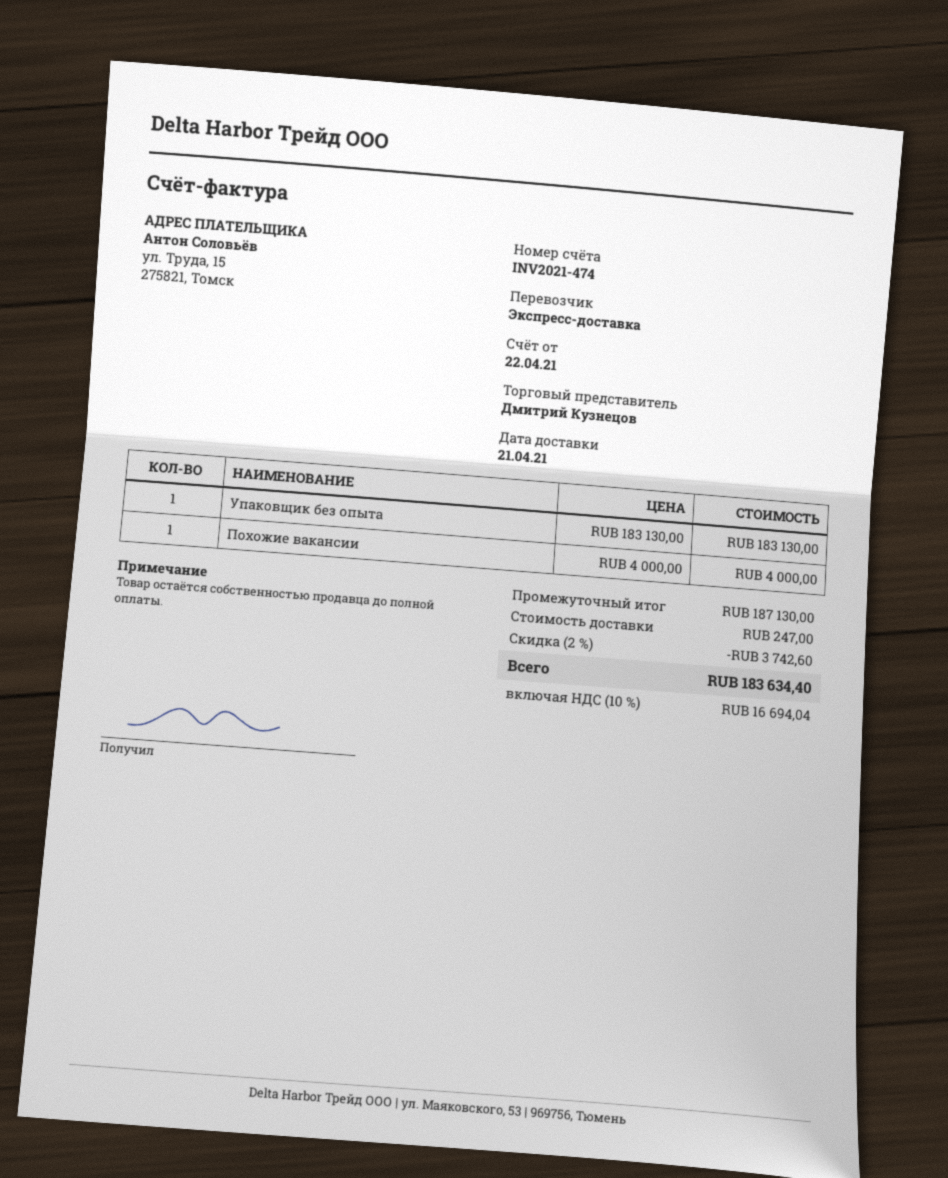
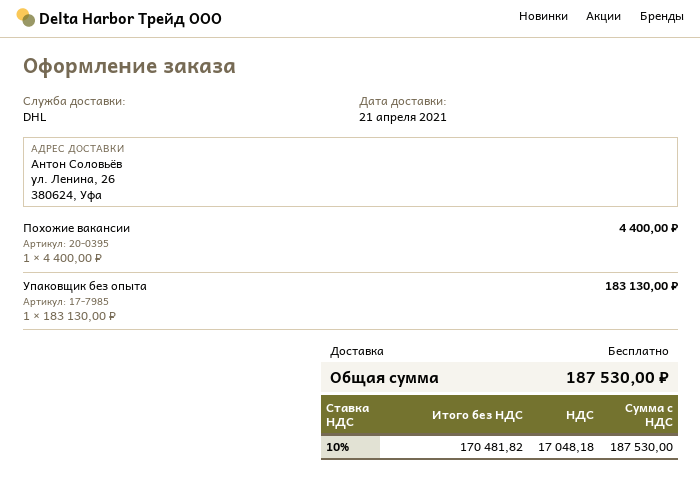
shipping method: express -> DHL
Похожие вакансии: 1 x 4000.00 = 4000.00 -> 1 x 4400.00 = 4400.00
discount: 2% = 3742.60 -> none
shipping: 247.00 -> 0.00
tax: 10% = 16694.04 -> 10% = 17048.18
total: 183634.40 -> 187530.00

